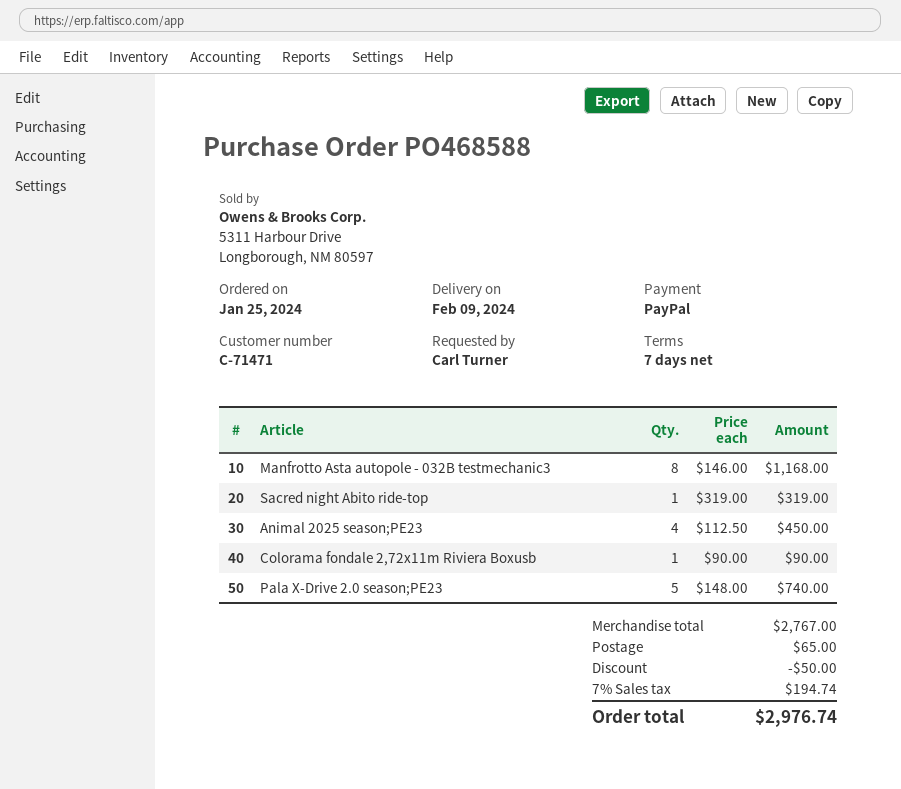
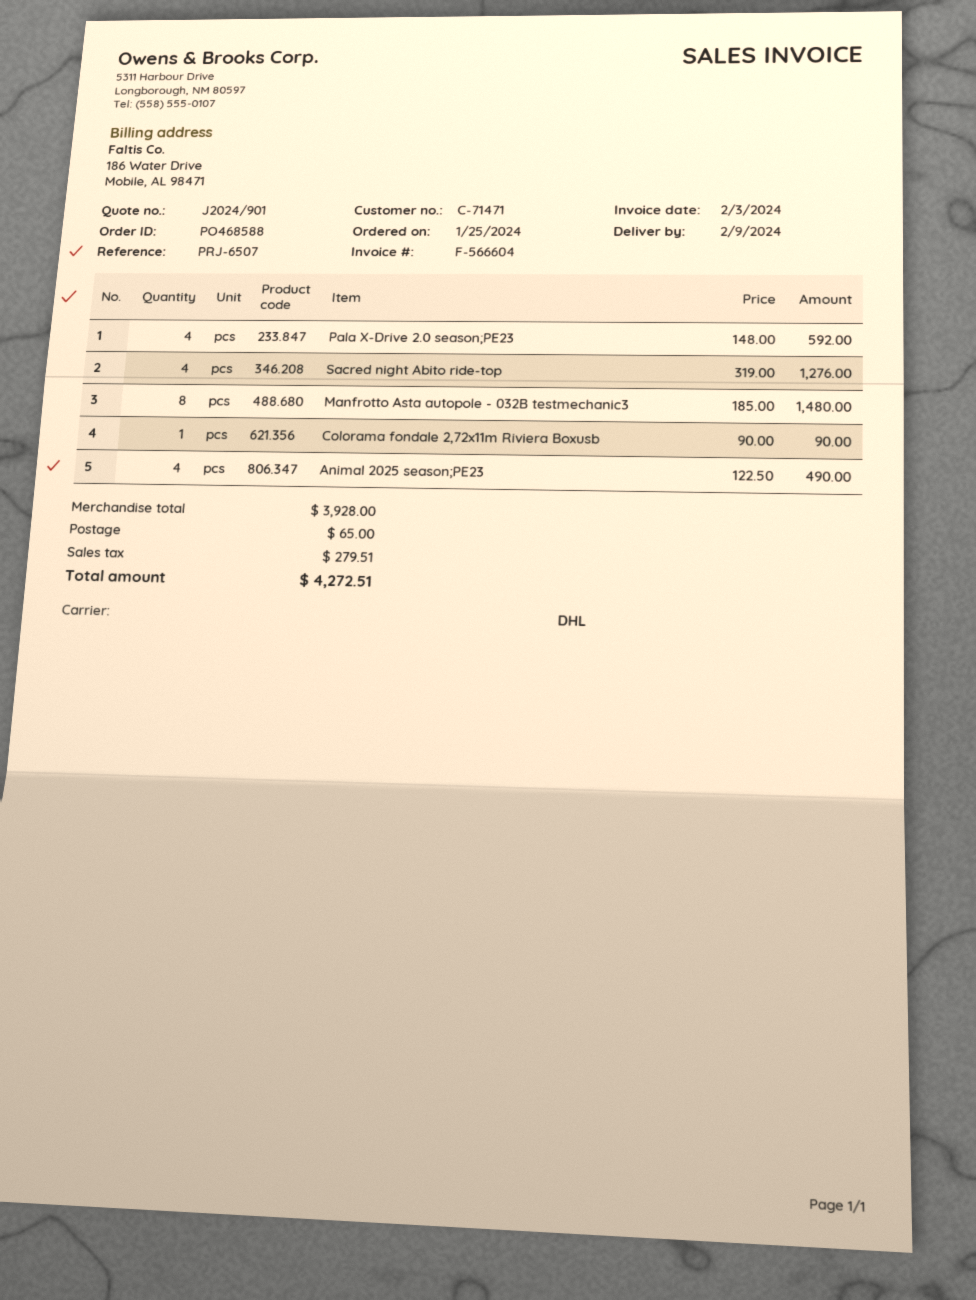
Manfrotto Asta autopole - 032B testmechanic3: 8 x 146.00 = 1168.00 -> 8 x 185.00 = 1480.00
Sacred night Abito ride-top: 1 x 319.00 = 319.00 -> 4 x 319.00 = 1276.00
Animal 2025 season;PE23: 4 x 112.50 = 450.00 -> 4 x 122.50 = 490.00
Pala X-Drive 2.0 season;PE23: 5 x 148.00 = 740.00 -> 4 x 148.00 = 592.00
subtotal: 2767.00 -> 3928.00
discount: 50.00 -> none
tax: 194.74 -> 279.51
total: 2976.74 -> 4272.51

